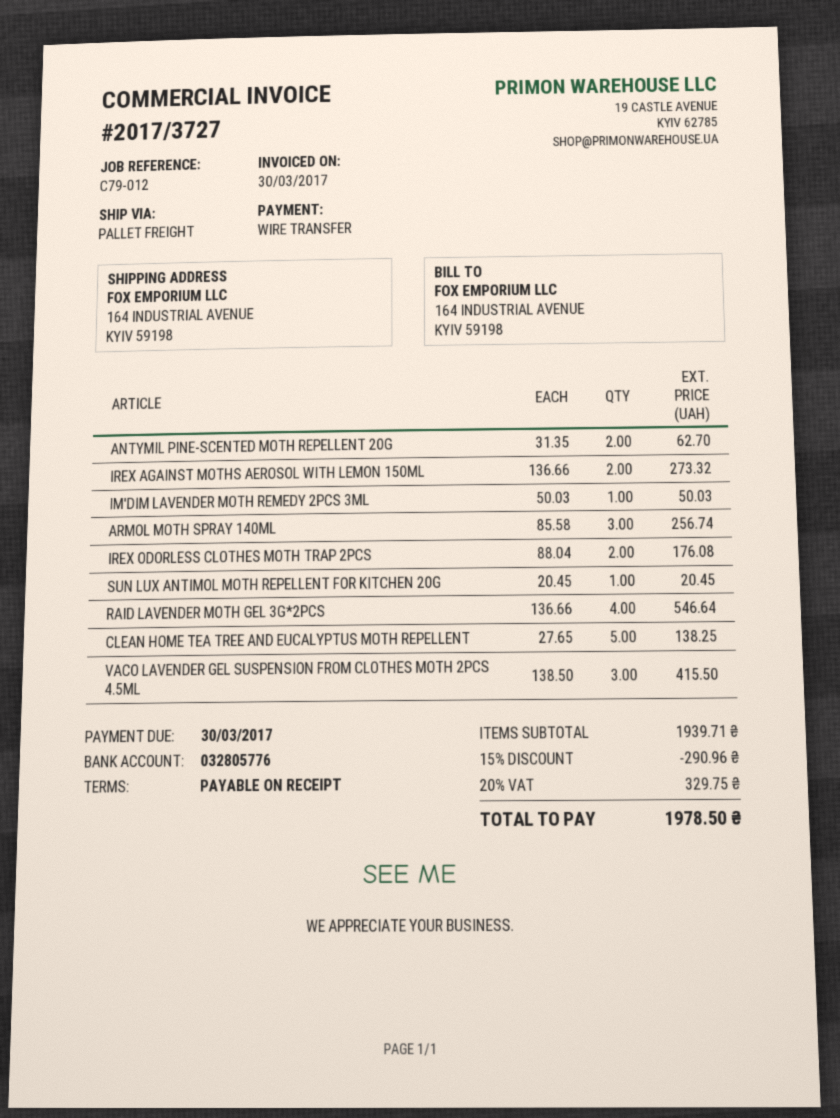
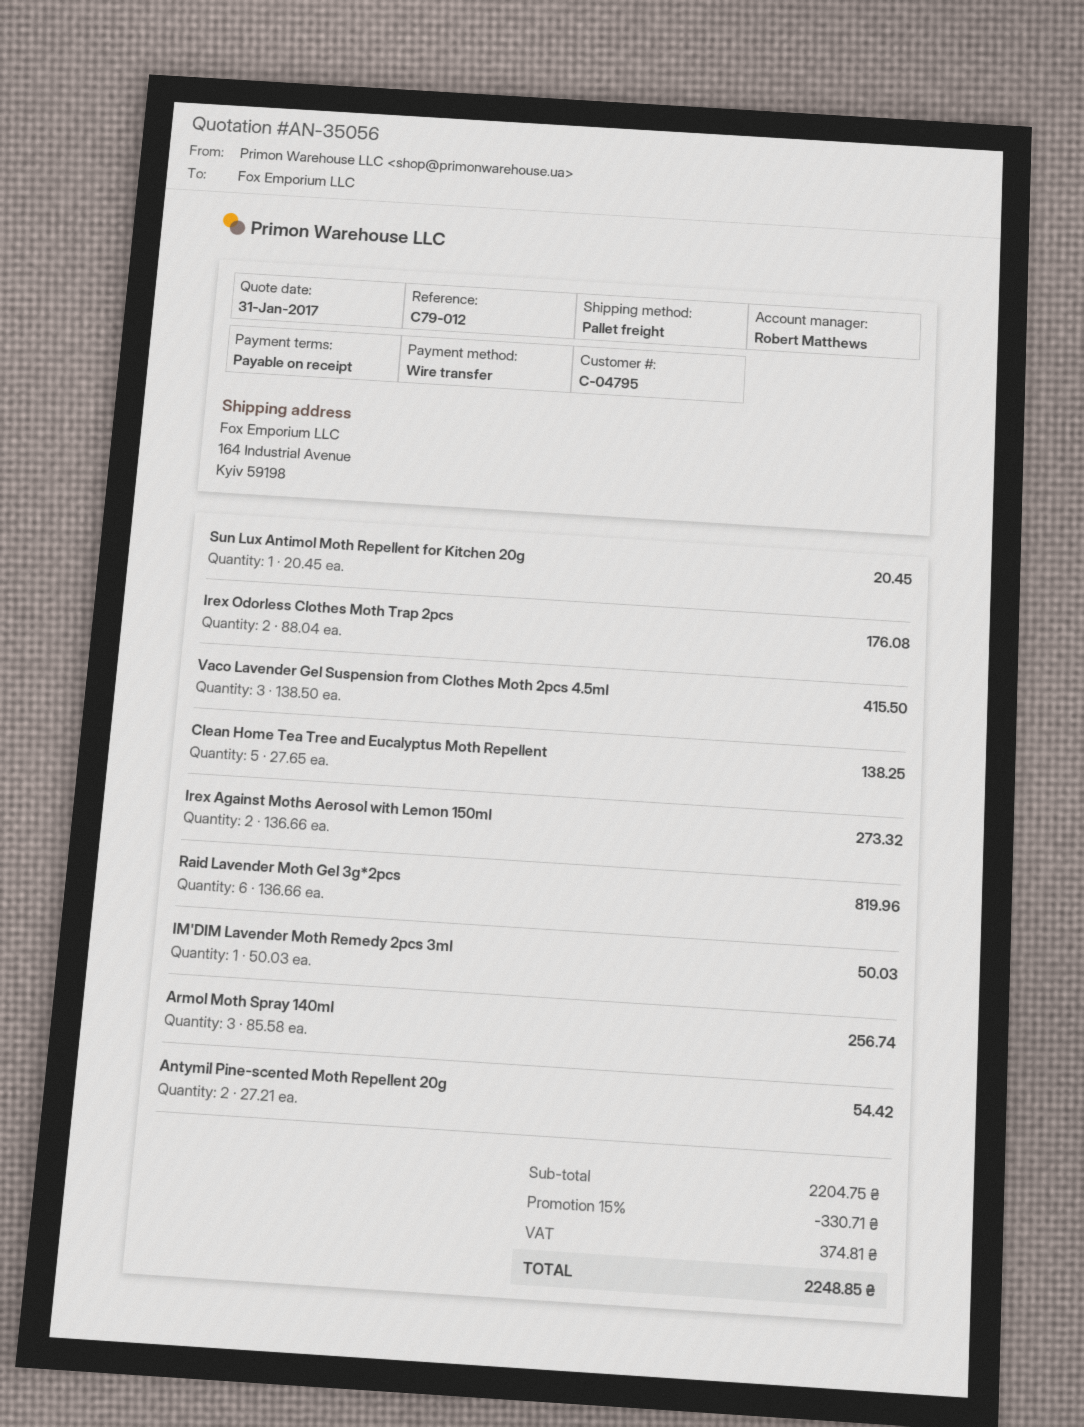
ANTYMIL PINE-SCENTED MOTH REPELLENT 20G: 2 x 31.35 = 62.70 -> 2 x 27.21 = 54.42
RAID LAVENDER MOTH GEL 3G*2PCS: 4 x 136.66 = 546.64 -> 6 x 136.66 = 819.96
subtotal: 1939.71 -> 2204.75
discount: 15% = 290.96 -> 15% = 330.71
tax: 329.75 -> 374.81
total: 1978.50 -> 2248.85

